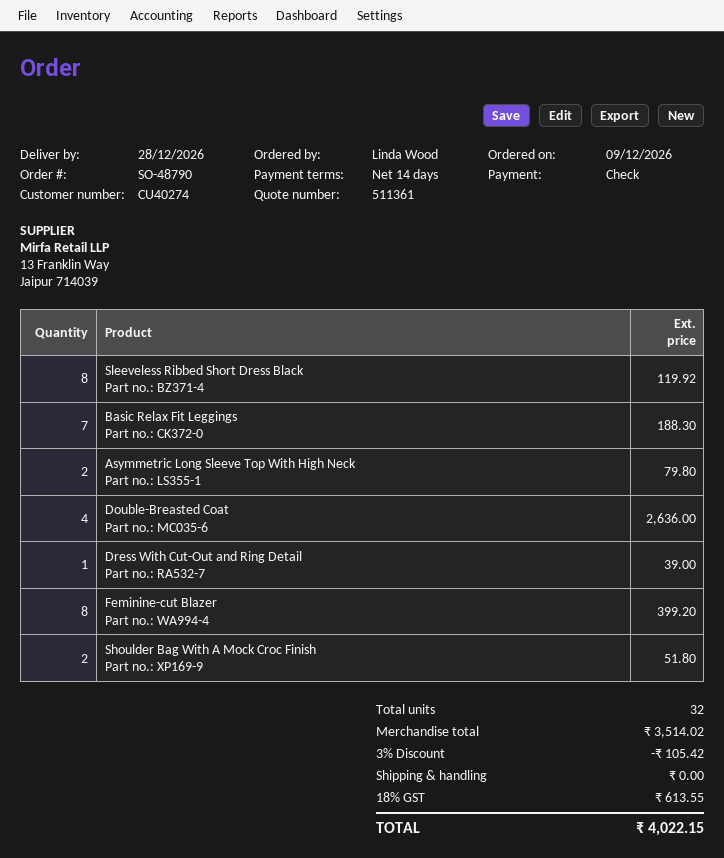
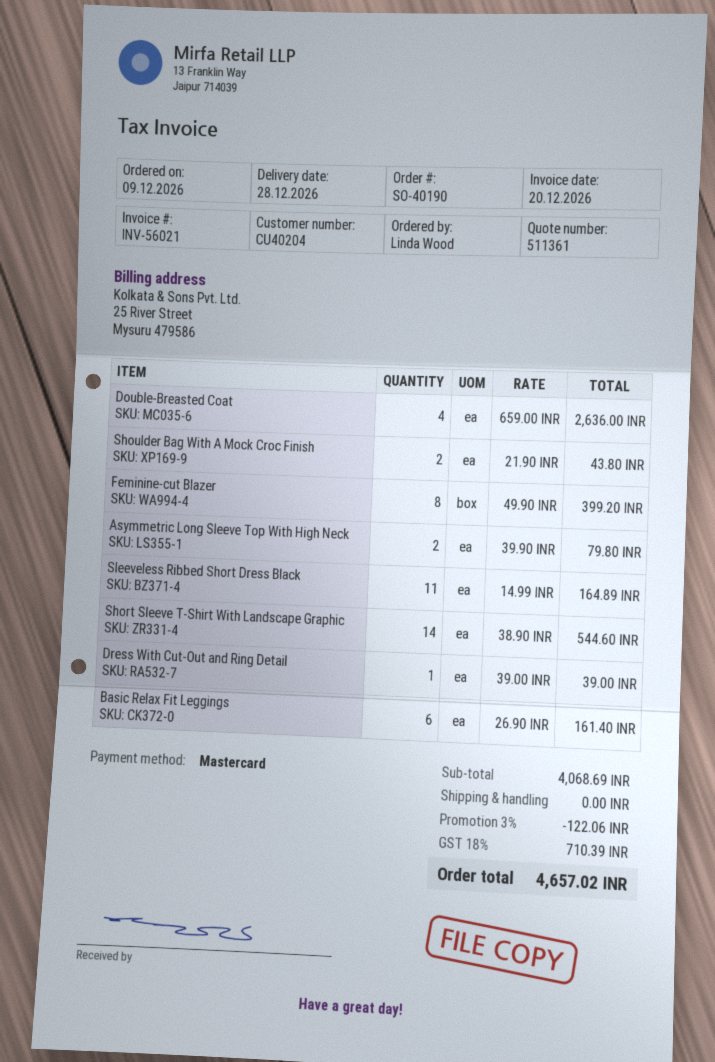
order number: SO-48790 -> SO-40190
customer number: CU40274 -> CU40204
payment method: cheque -> Mastercard
Sleeveless Ribbed Short Dress Black: 8 for 119.92 -> 11 for 164.89
Basic Relax Fit Leggings: 7 for 188.30 -> 6 for 161.40
Shoulder Bag With A Mock Croc Finish: 2 for 51.80 -> 2 for 43.80
Short Sleeve T-Shirt With Landscape Graphic: none -> 14 for 544.60
subtotal: 3514.02 -> 4068.69
discount: 3% = 105.42 -> 3% = 122.06
tax: 18% = 613.55 -> 18% = 710.39
total: 4022.15 -> 4657.02

